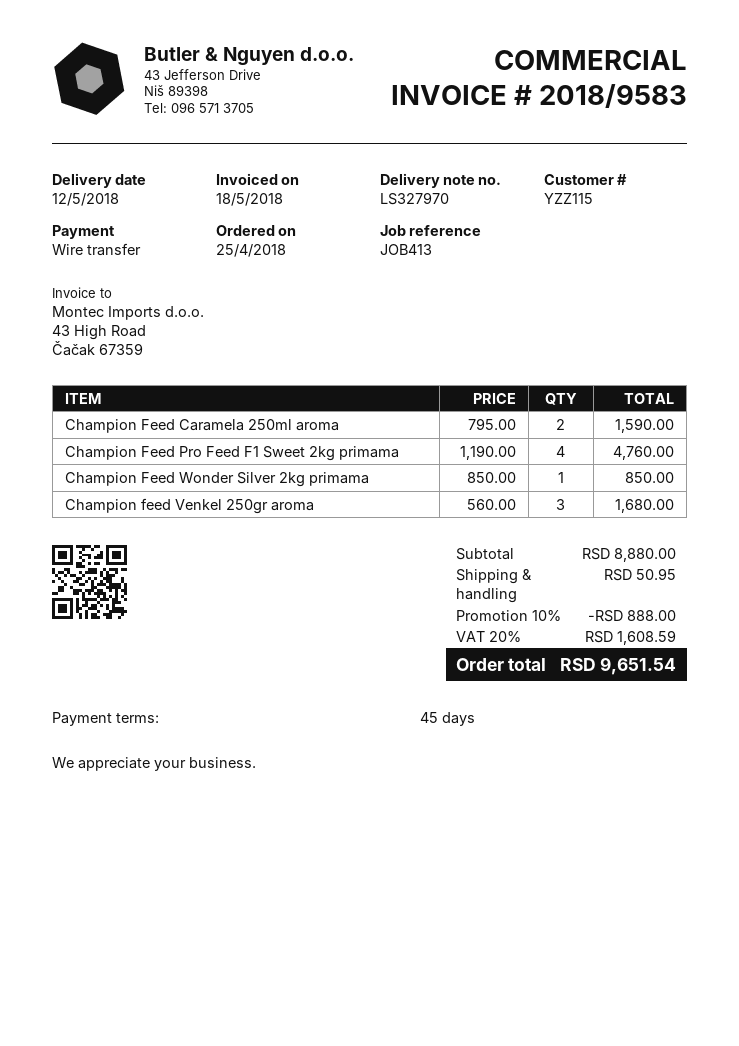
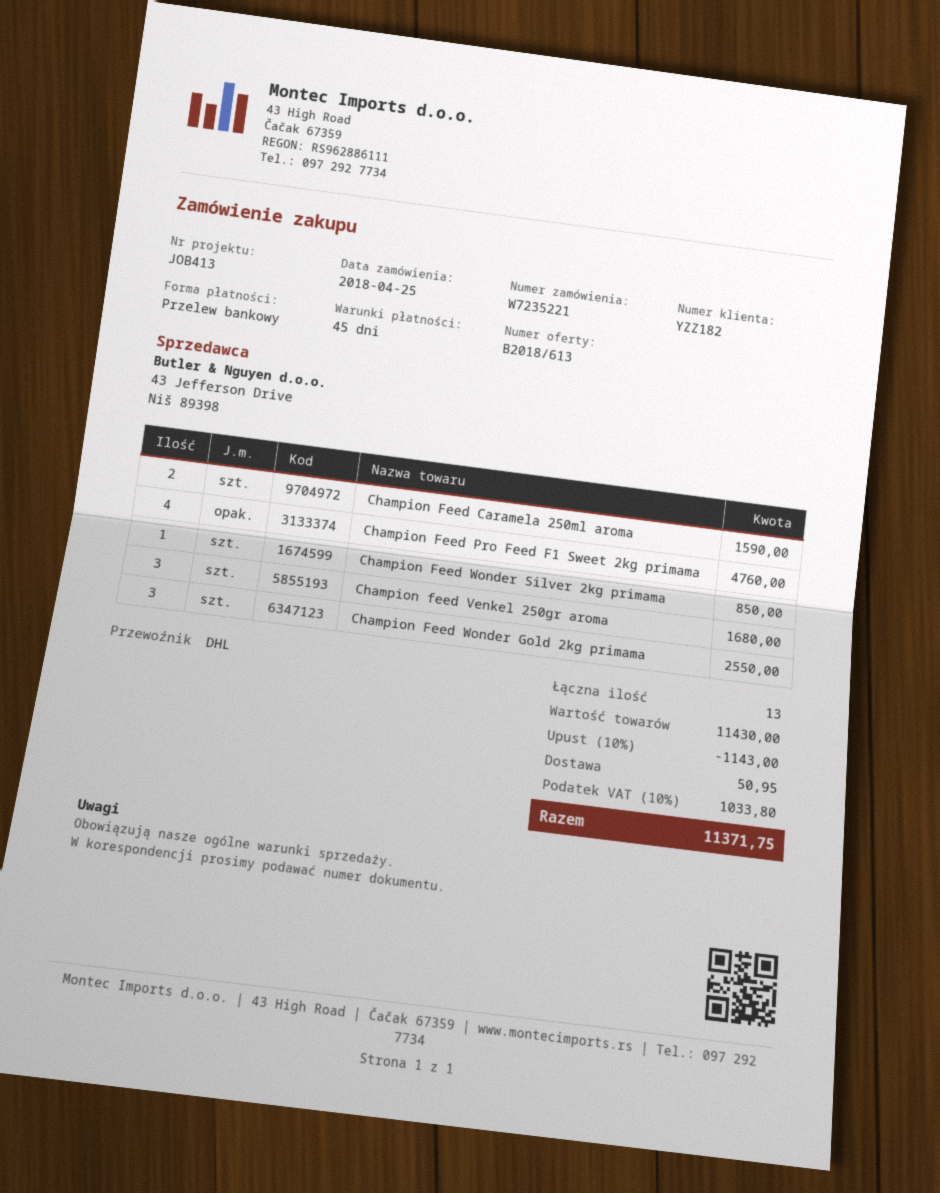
customer number: YZZ115 -> YZZ182
Champion Feed Wonder Gold 2kg primama: none -> 3 for 2550.00
subtotal: 8880.00 -> 11430.00
discount: 10% = 888.00 -> 10% = 1143.00
tax: 20% = 1608.59 -> 10% = 1033.80
total: 9651.54 -> 11371.75

